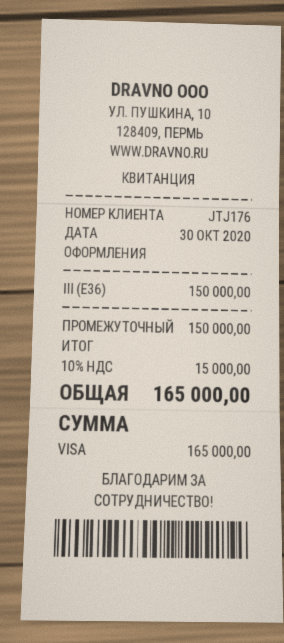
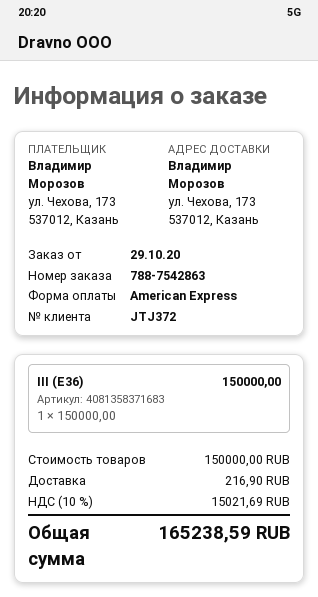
order date: 2020-10-30 -> 2020-10-29
customer number: JTJ176 -> JTJ372
payment method: Visa -> American Express
shipping: none -> 216.90
tax: 10% = 15000.00 -> 10% = 15021.69
total: 165000.00 -> 165238.59

